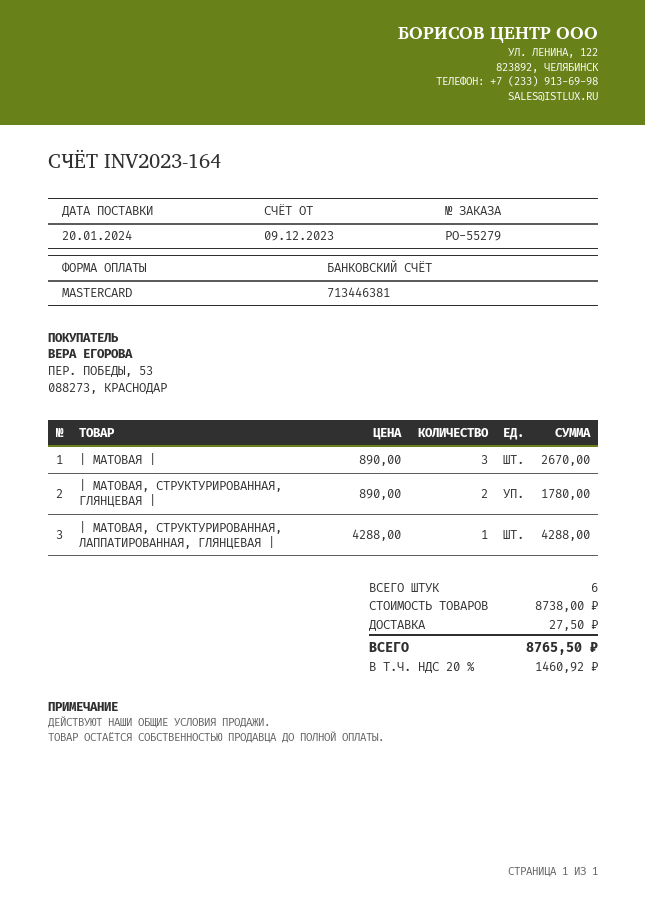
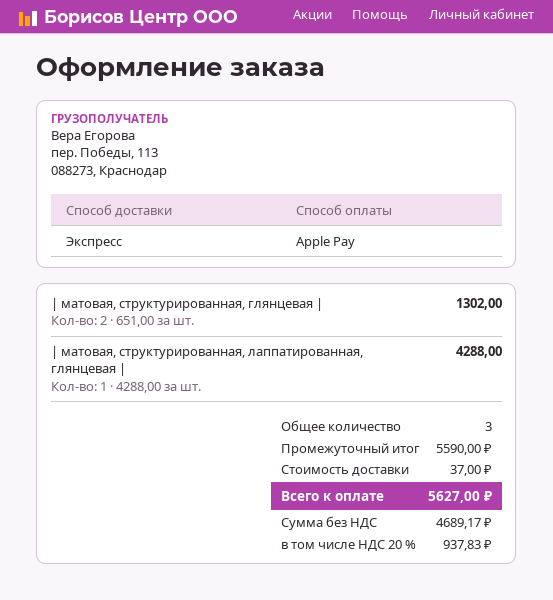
payment method: Mastercard -> Apple Pay
| МАТОВАЯ |: 3 x 890.00 = 2670.00 -> none
| МАТОВАЯ, СТРУКТУРИРОВАННАЯ, ГЛЯНЦЕВАЯ |: 2 x 890.00 = 1780.00 -> 2 x 651.00 = 1302.00
total quantity: 6 -> 3
subtotal: 8738.00 -> 5590.00
shipping: 27.50 -> 37.00
tax: 20% = 1460.92 -> 20% = 937.83
total: 8765.50 -> 5627.00

